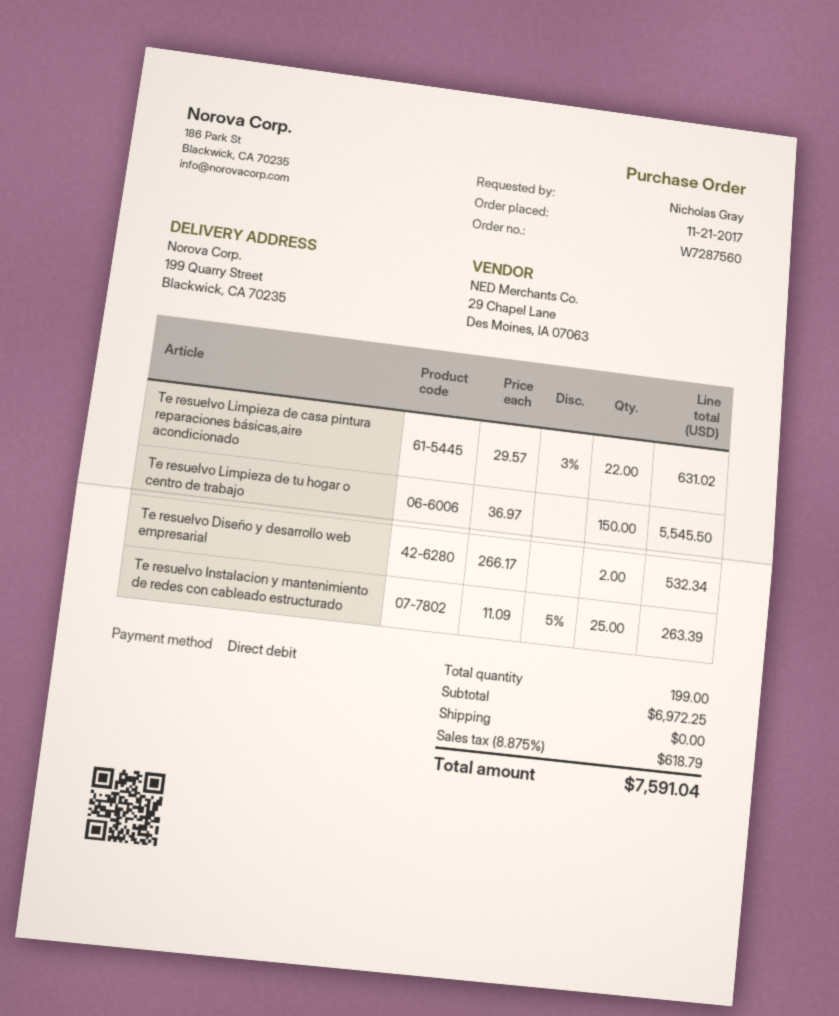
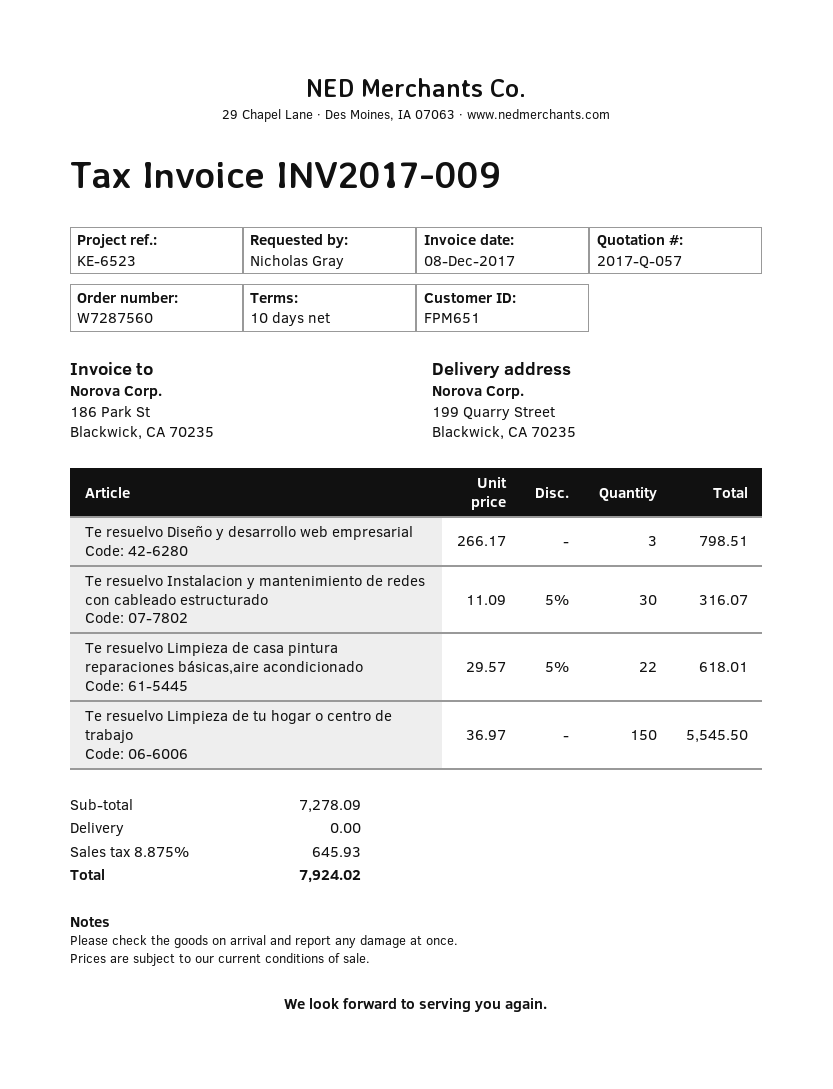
Te resuelvo Limpieza de casa pintura reparaciones básicas,aire acondicionado: 22 x 29.57 - 3% = 631.02 -> 22 x 29.57 - 5% = 618.01
Te resuelvo Diseño y desarrollo web empresarial: 2 x 266.17 = 532.34 -> 3 x 266.17 = 798.51
Te resuelvo Instalacion y mantenimiento de redes con cableado estructurado: 25 x 11.09 - 5% = 263.39 -> 30 x 11.09 - 5% = 316.07
subtotal: 6972.25 -> 7278.09
tax: 8.875% = 618.79 -> 8.875% = 645.93
total: 7591.04 -> 7924.02

